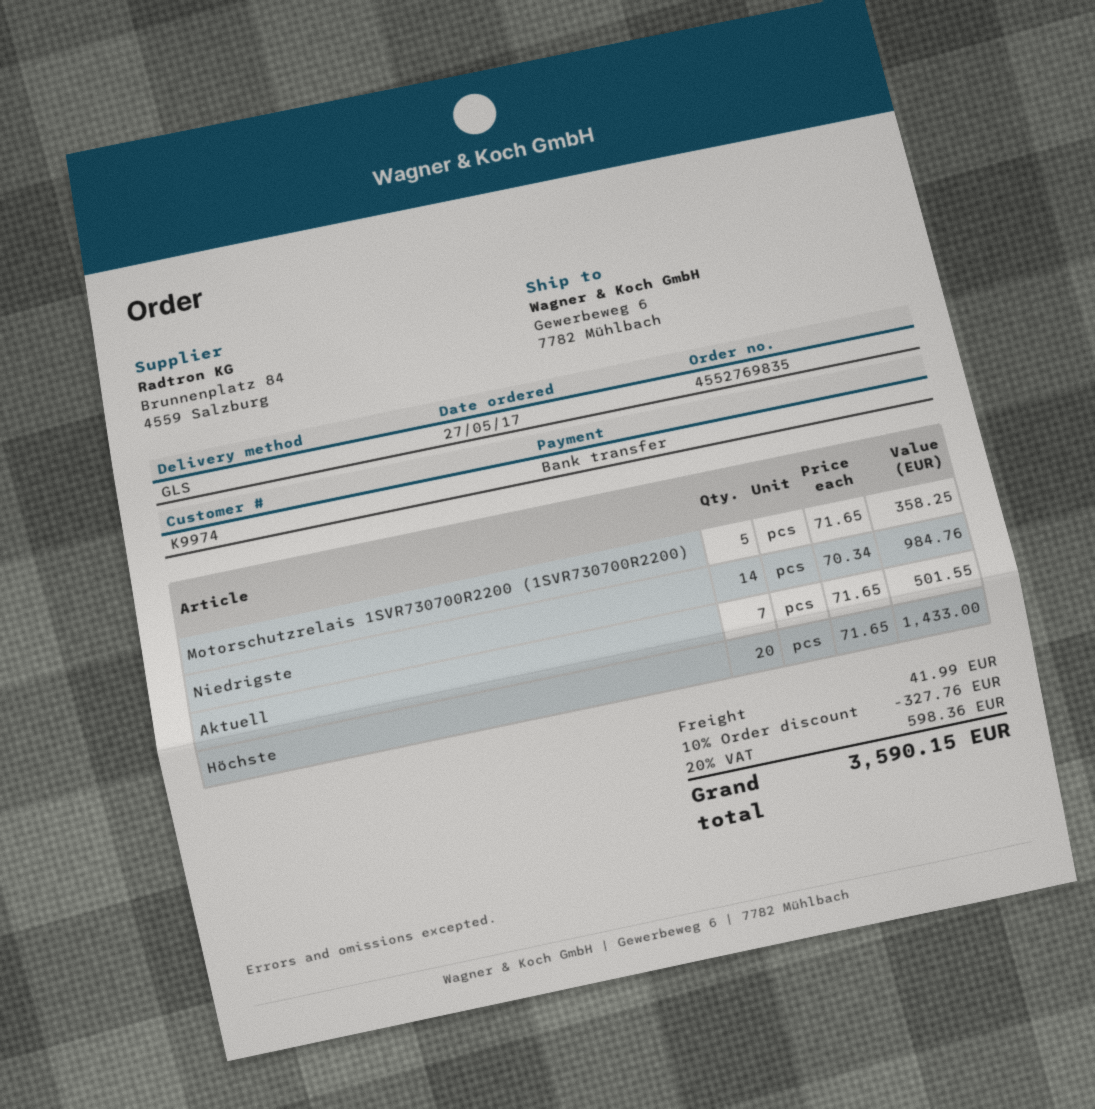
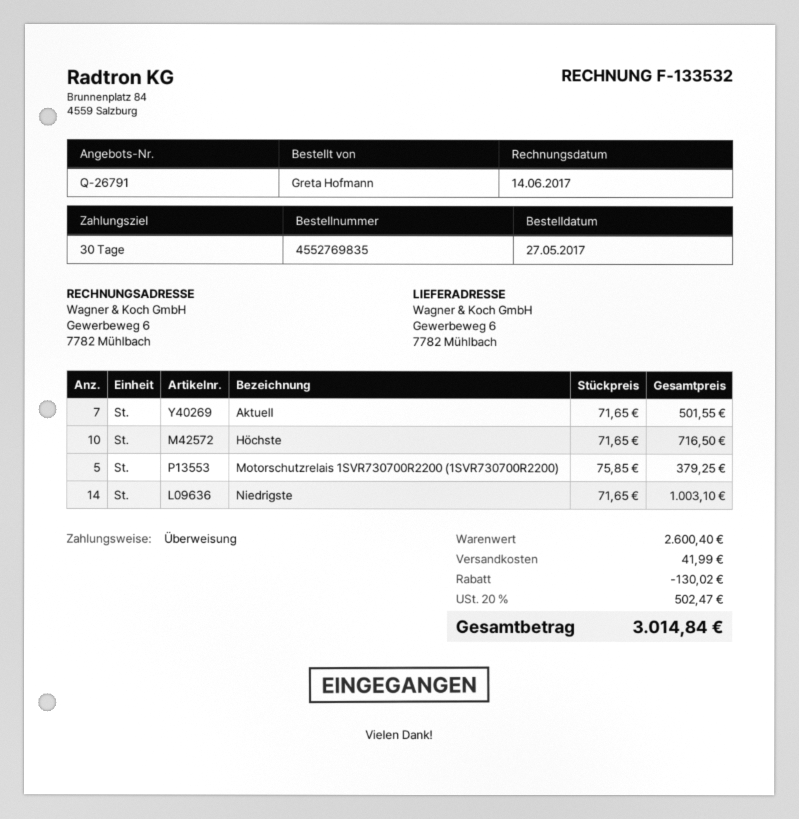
Motorschutzrelais 1SVR730700R2200 (1SVR730700R2200): 5 x 71.65 = 358.25 -> 5 x 75.85 = 379.25
Niedrigste: 14 x 70.34 = 984.76 -> 14 x 71.65 = 1003.10
Höchste: 20 x 71.65 = 1433.00 -> 10 x 71.65 = 716.50
discount: 327.76 -> 130.02
tax: 20% = 598.36 -> 20% = 502.47
total: 3590.15 -> 3014.84

